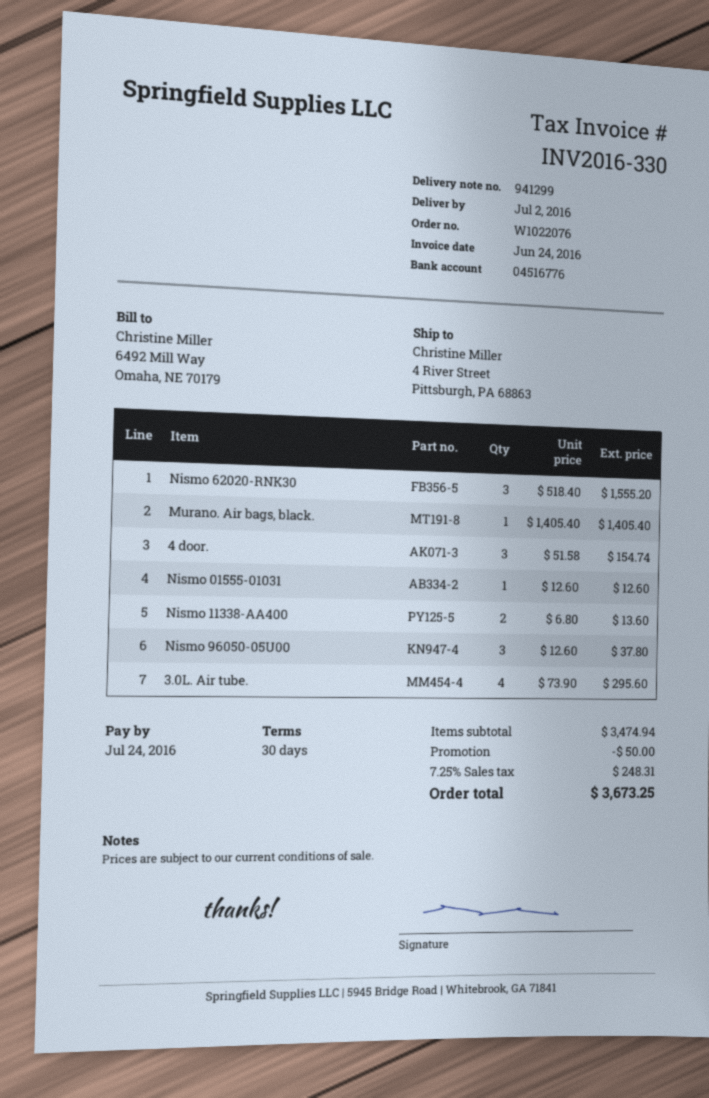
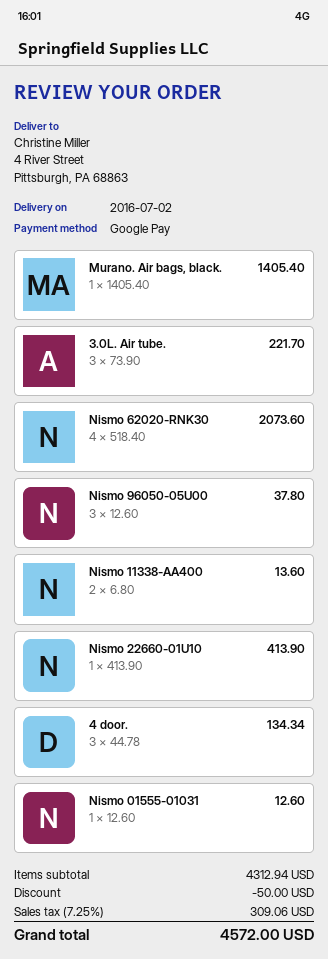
Nismo 62020-RNK30: 3 x 518.40 = 1555.20 -> 4 x 518.40 = 2073.60
4 door.: 3 x 51.58 = 154.74 -> 3 x 44.78 = 134.34
3.0L. Air tube.: 4 x 73.90 = 295.60 -> 3 x 73.90 = 221.70
Nismo 22660-01U10: none -> 1 x 413.90 = 413.90
subtotal: 3474.94 -> 4312.94
tax: 7.25% = 248.31 -> 7.25% = 309.06
total: 3673.25 -> 4572.00

